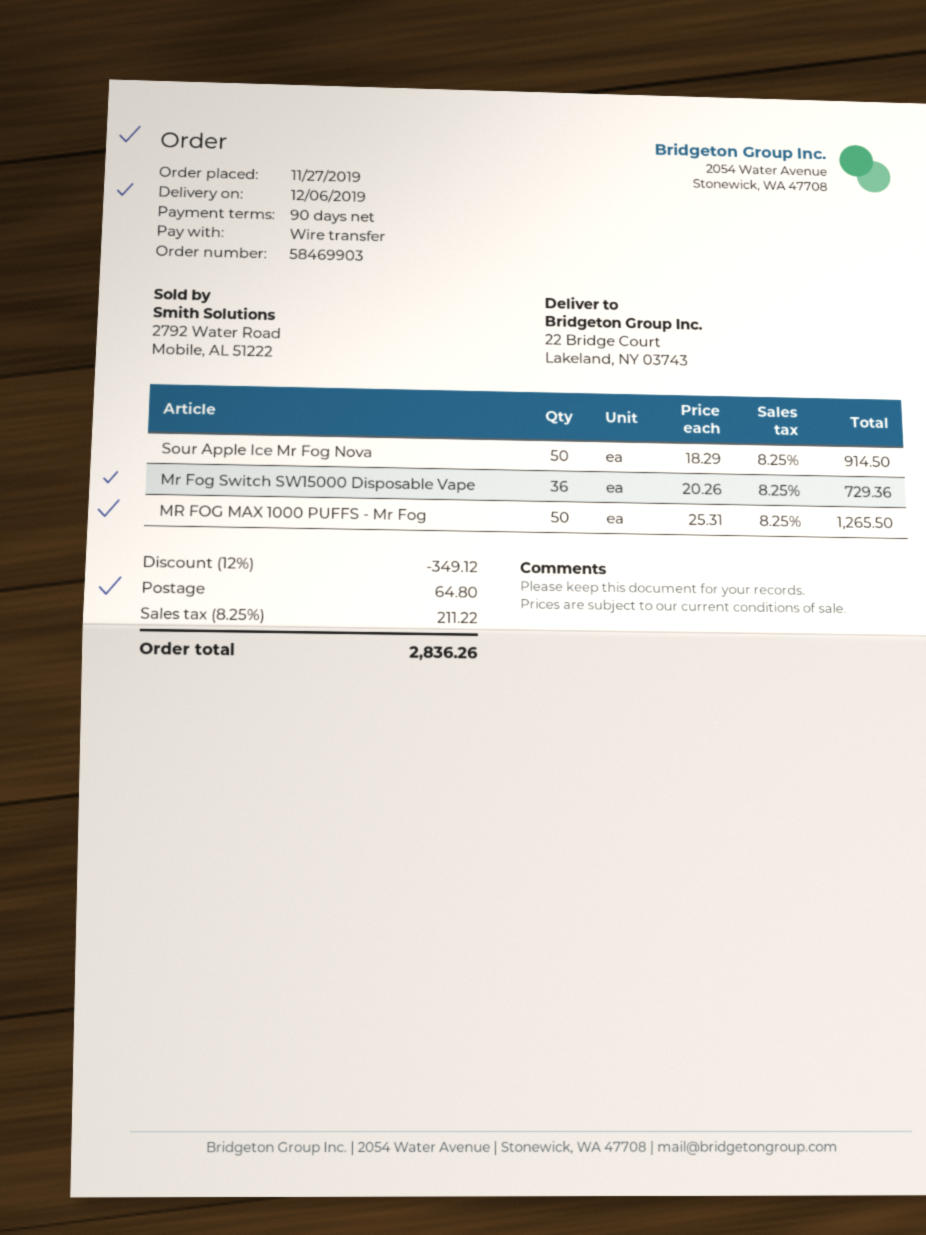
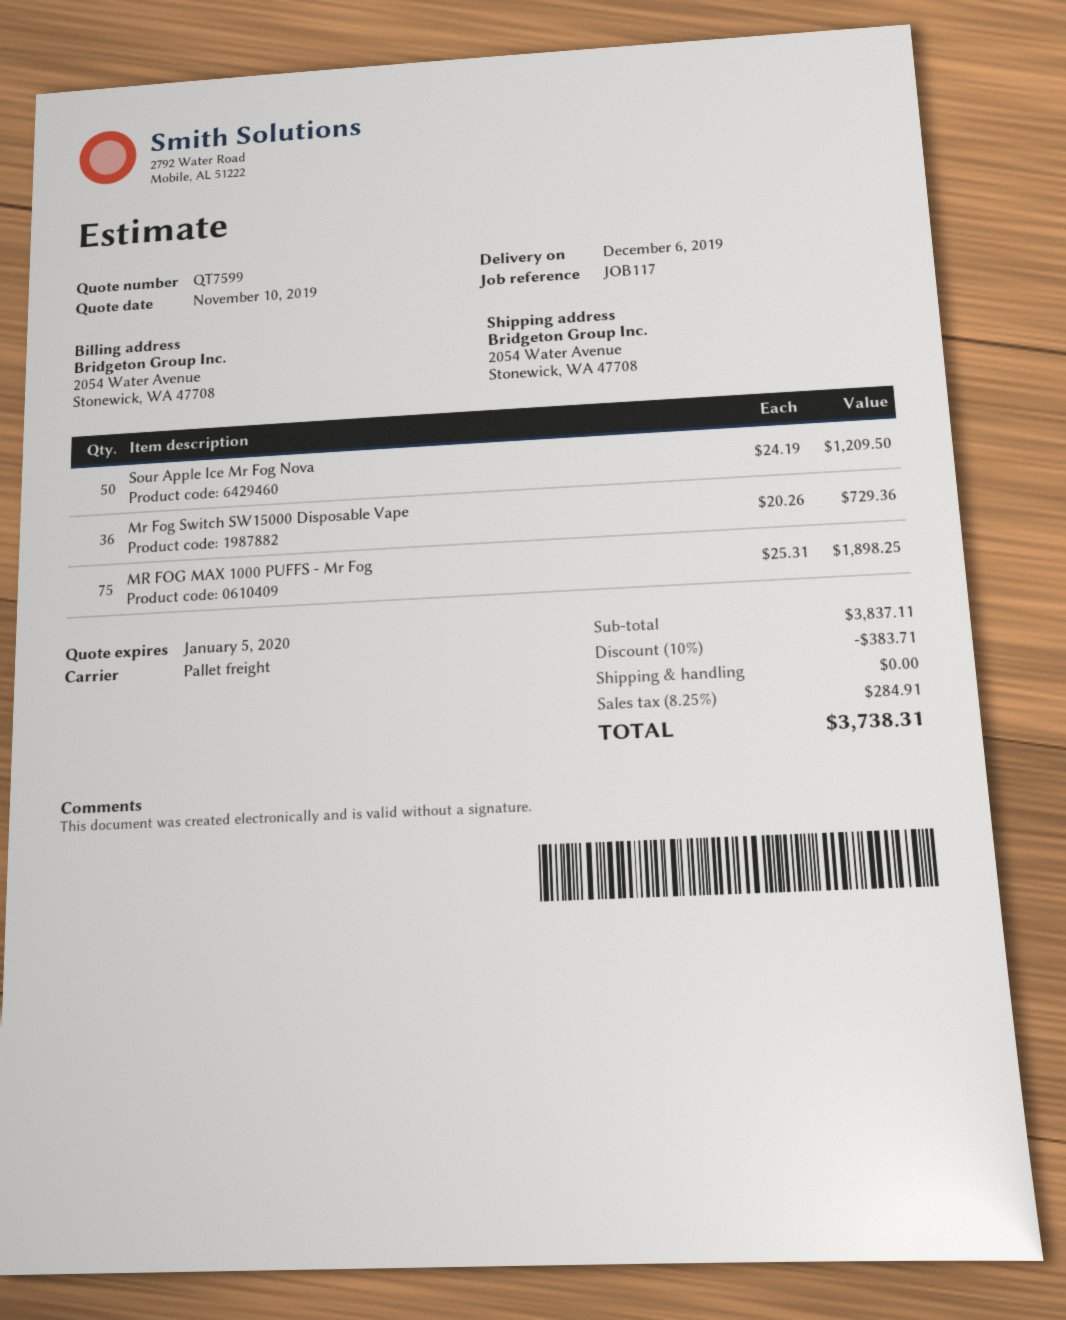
ship to: 22 Bridge Court, Lakeland, NY 03743 -> 2054 Water Avenue, Stonewick, WA 47708
Sour Apple Ice Mr Fog Nova: 50 x 18.29 = 914.50 -> 50 x 24.19 = 1209.50
MR FOG MAX 1000 PUFFS - Mr Fog: 50 x 25.31 = 1265.50 -> 75 x 25.31 = 1898.25
discount: 12% = 349.12 -> 10% = 383.71
shipping: 64.80 -> 0.00
tax: 8.25% = 211.22 -> 8.25% = 284.91
total: 2836.26 -> 3738.31

